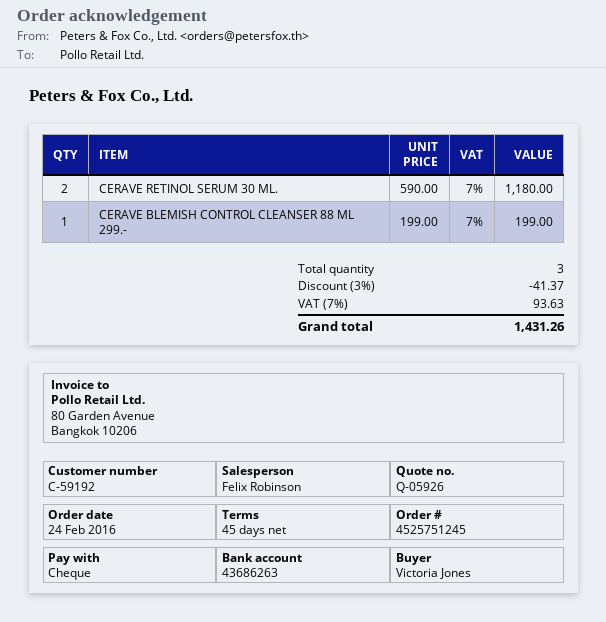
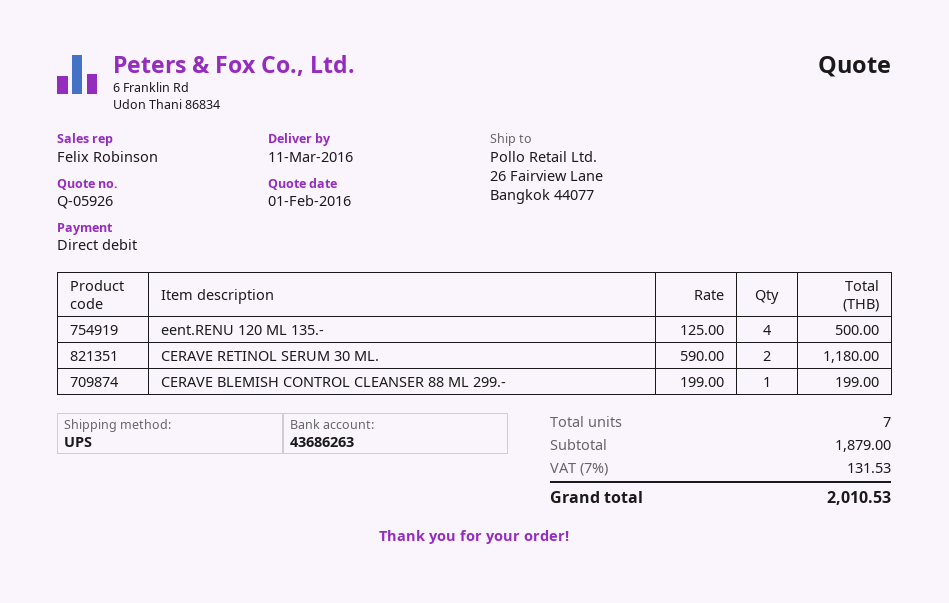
payment method: cheque -> direct debit
eent.RENU 120 ML 135.-: none -> 4 x 125.00 = 500.00
total quantity: 3 -> 7
discount: 3% = 41.37 -> none
tax: 7% = 93.63 -> 7% = 131.53
total: 1431.26 -> 2010.53

